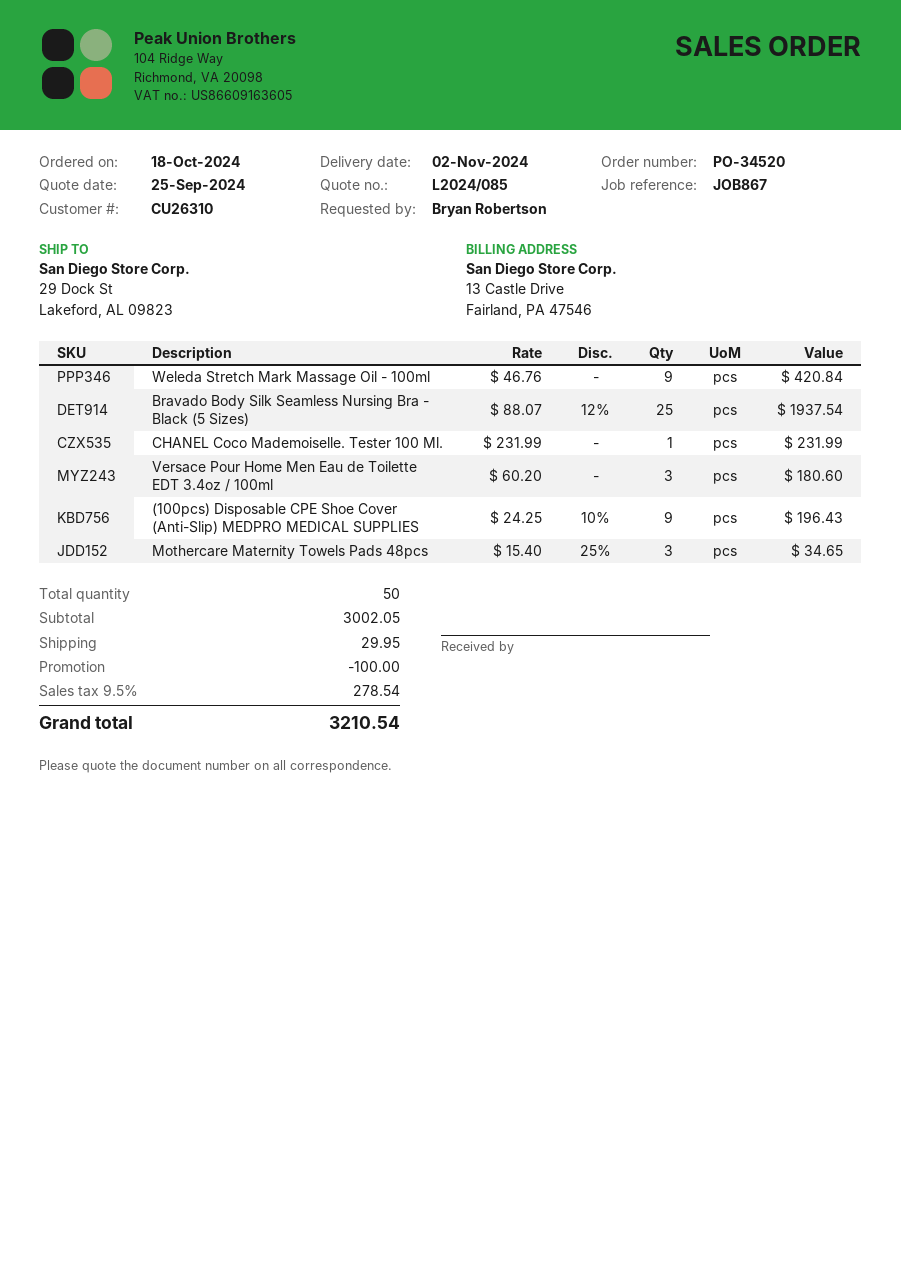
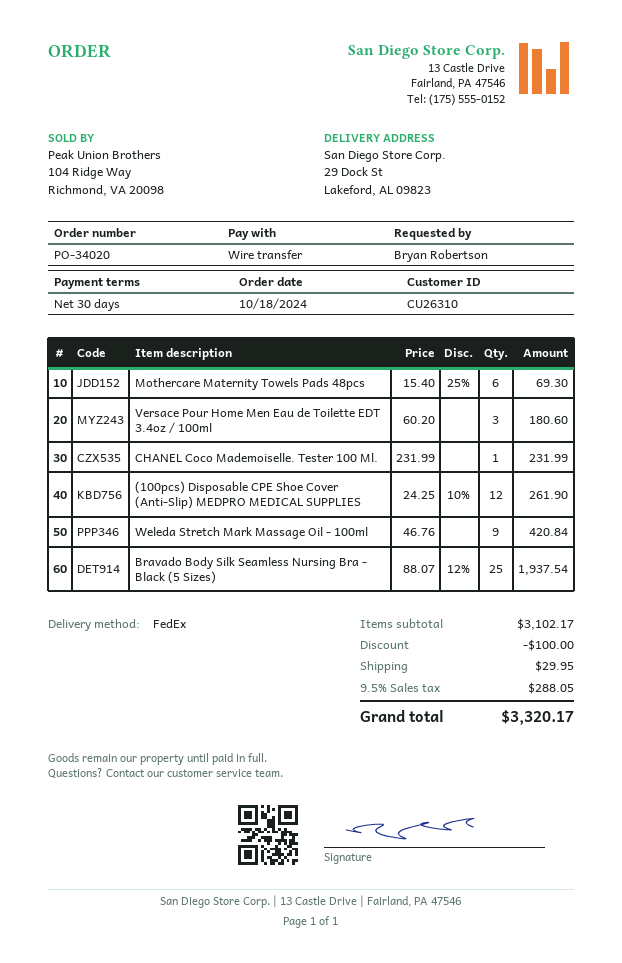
order number: PO-34520 -> PO-34020
(100pcs) Disposable CPE Shoe Cover (Anti-Slip) MEDPRO MEDICAL SUPPLIES: 9 x 24.25 - 10% = 196.43 -> 12 x 24.25 - 10% = 261.90
Mothercare Maternity Towels Pads 48pcs: 3 x 15.40 - 25% = 34.65 -> 6 x 15.40 - 25% = 69.30
subtotal: 3002.05 -> 3102.17
tax: 9.5% = 278.54 -> 9.5% = 288.05
total: 3210.54 -> 3320.17

